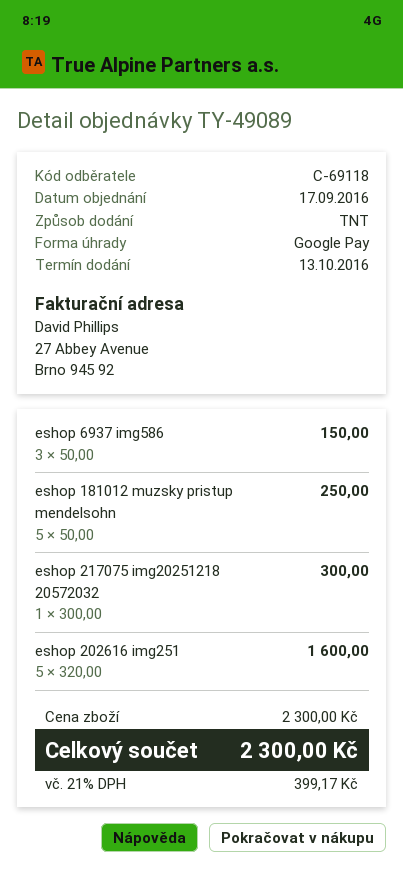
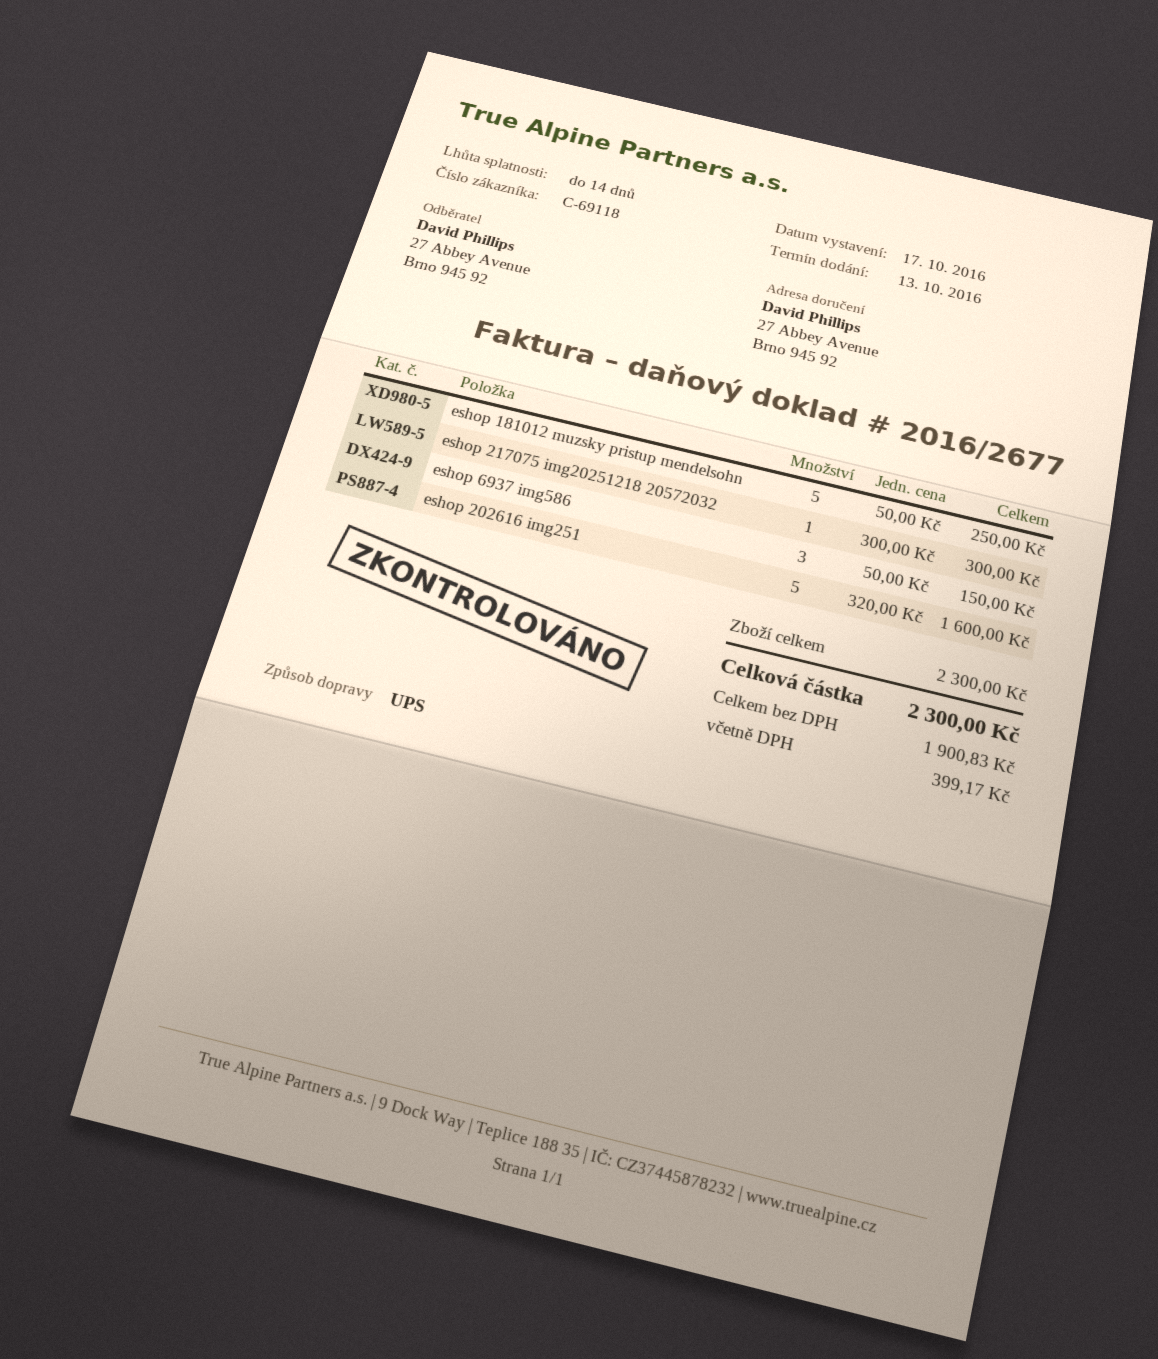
shipping method: TNT -> UPS

